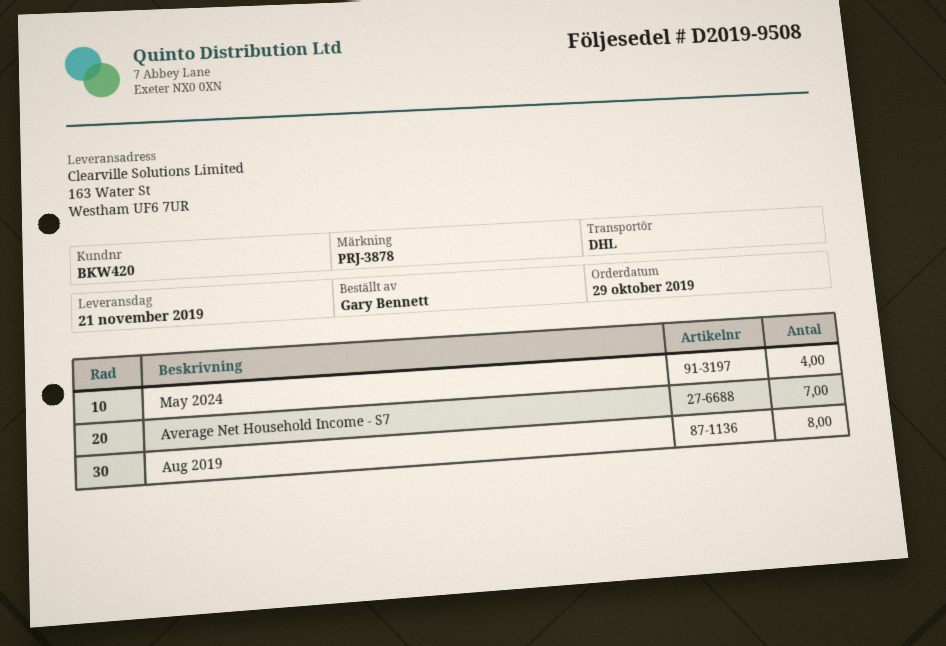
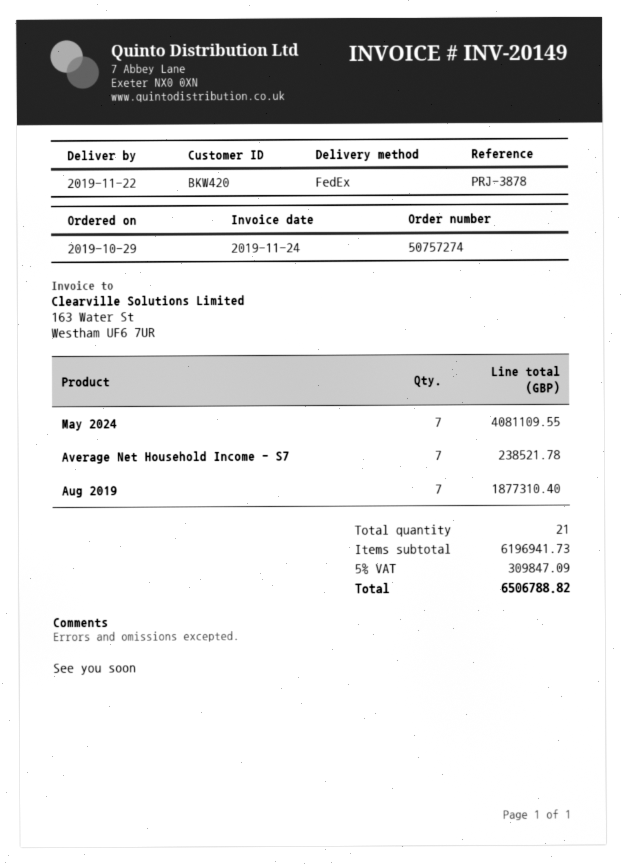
delivery date: 2019-11-21 -> 2019-11-22
shipping method: DHL -> FedEx
May 2024: 4 -> 7
Aug 2019: 8 -> 7

